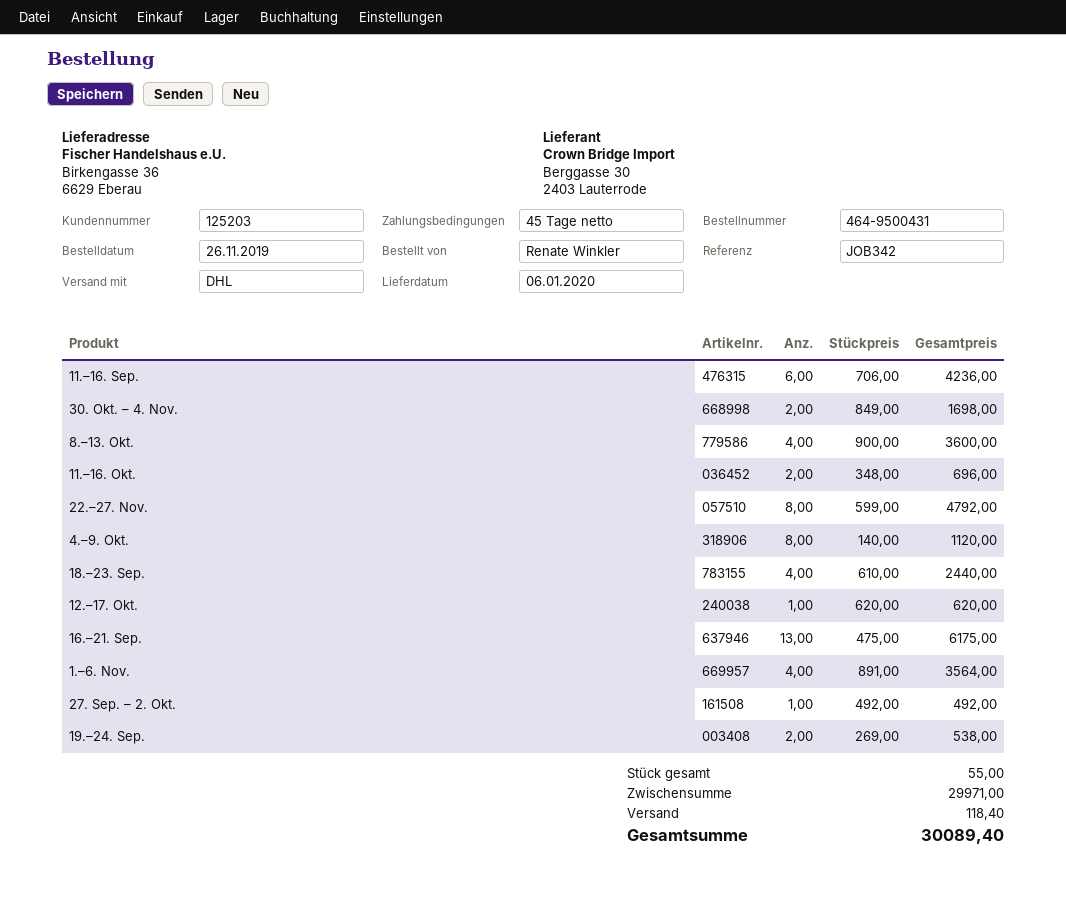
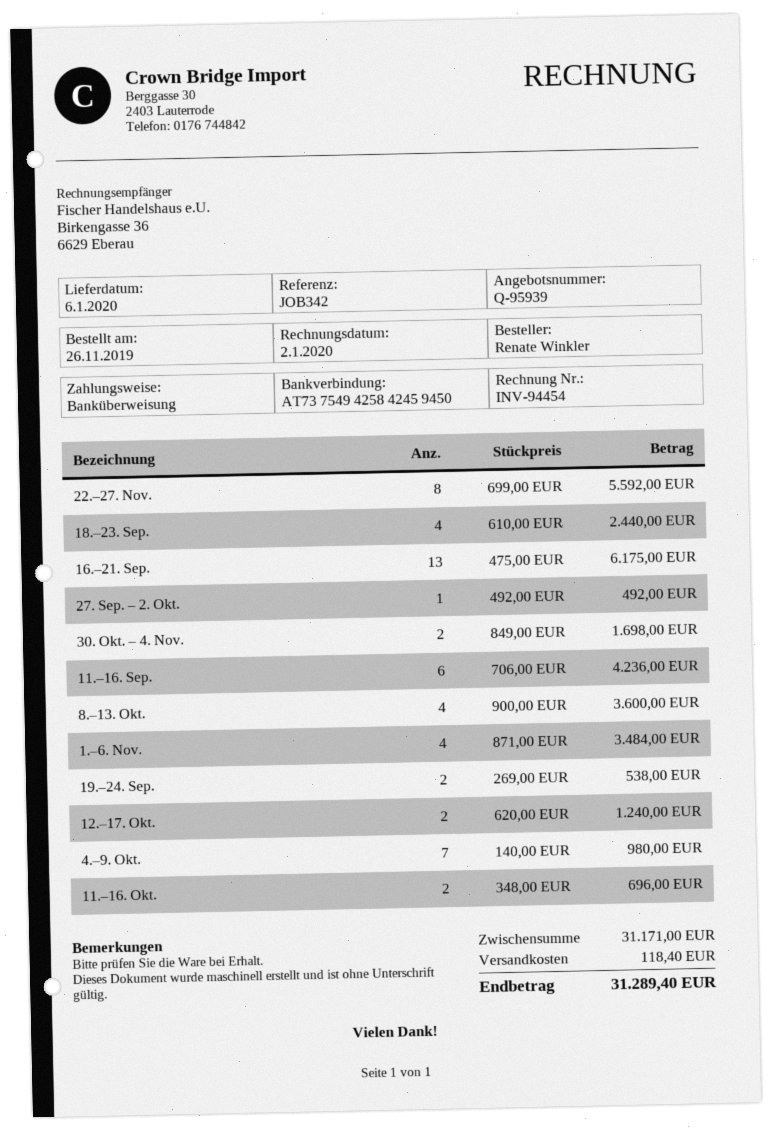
22.–27. Nov.: 8 x 599.00 = 4792.00 -> 8 x 699.00 = 5592.00
4.–9. Okt.: 8 x 140.00 = 1120.00 -> 7 x 140.00 = 980.00
12.–17. Okt.: 1 x 620.00 = 620.00 -> 2 x 620.00 = 1240.00
1.–6. Nov.: 4 x 891.00 = 3564.00 -> 4 x 871.00 = 3484.00
subtotal: 29971.00 -> 31171.00
total: 30089.40 -> 31289.40

